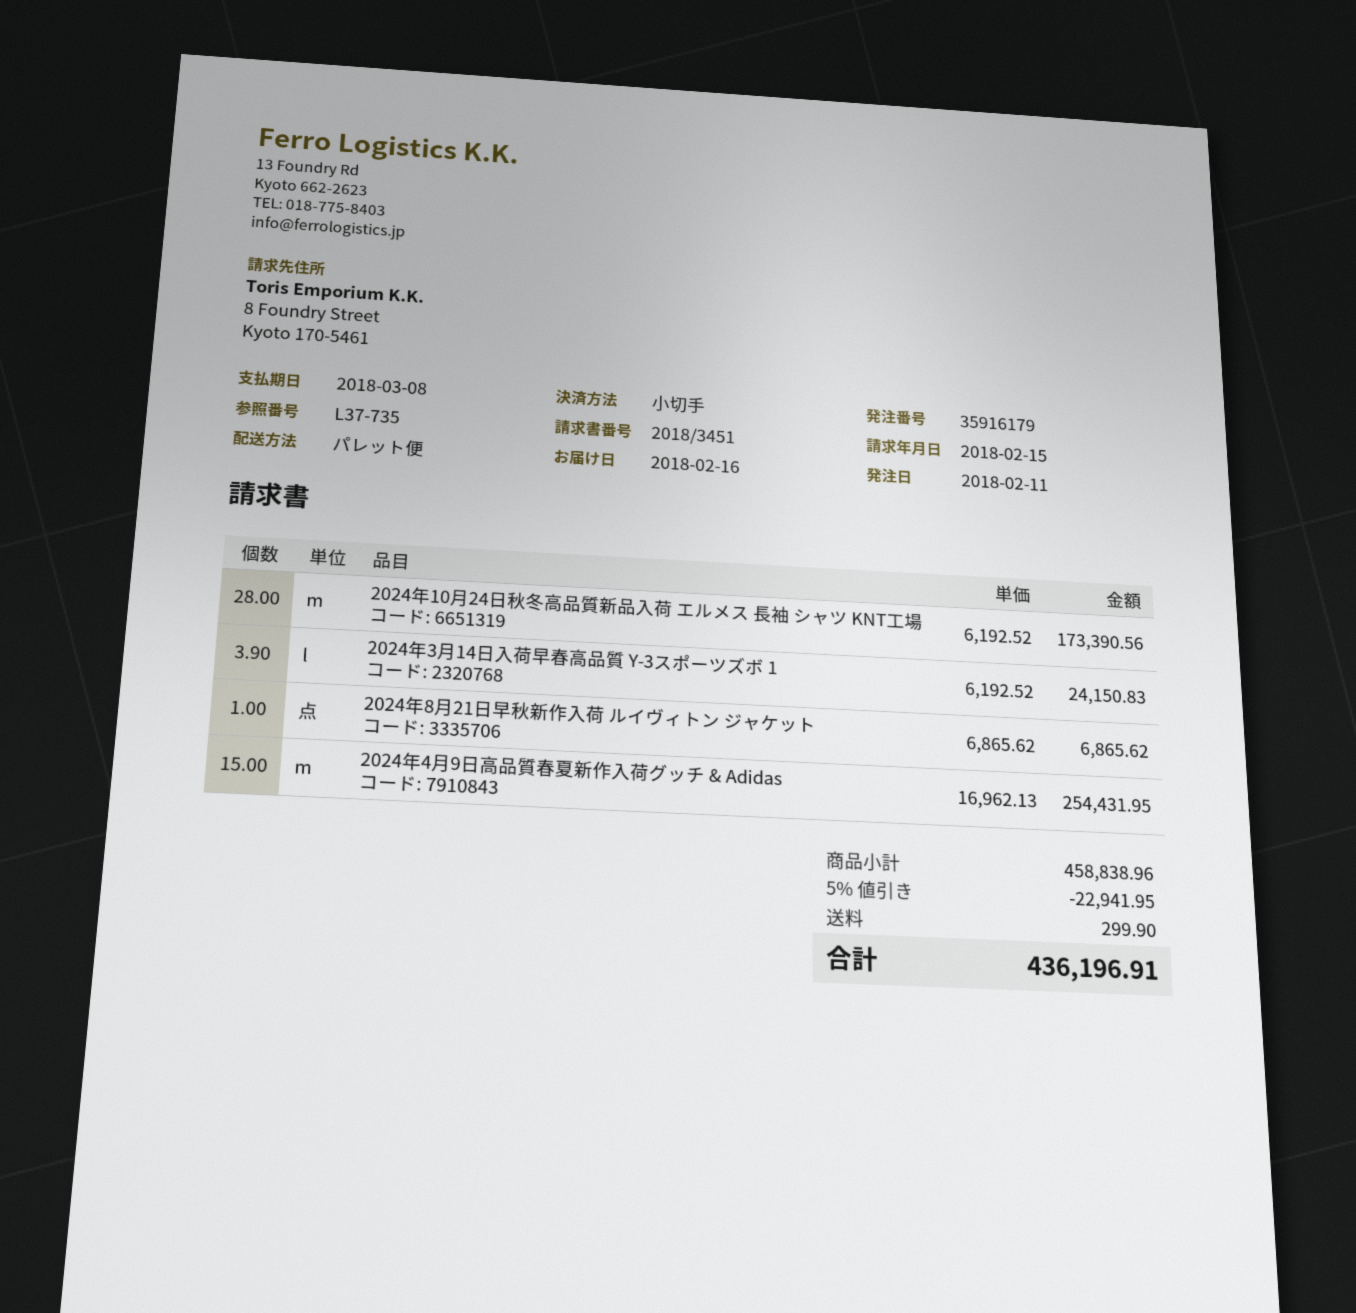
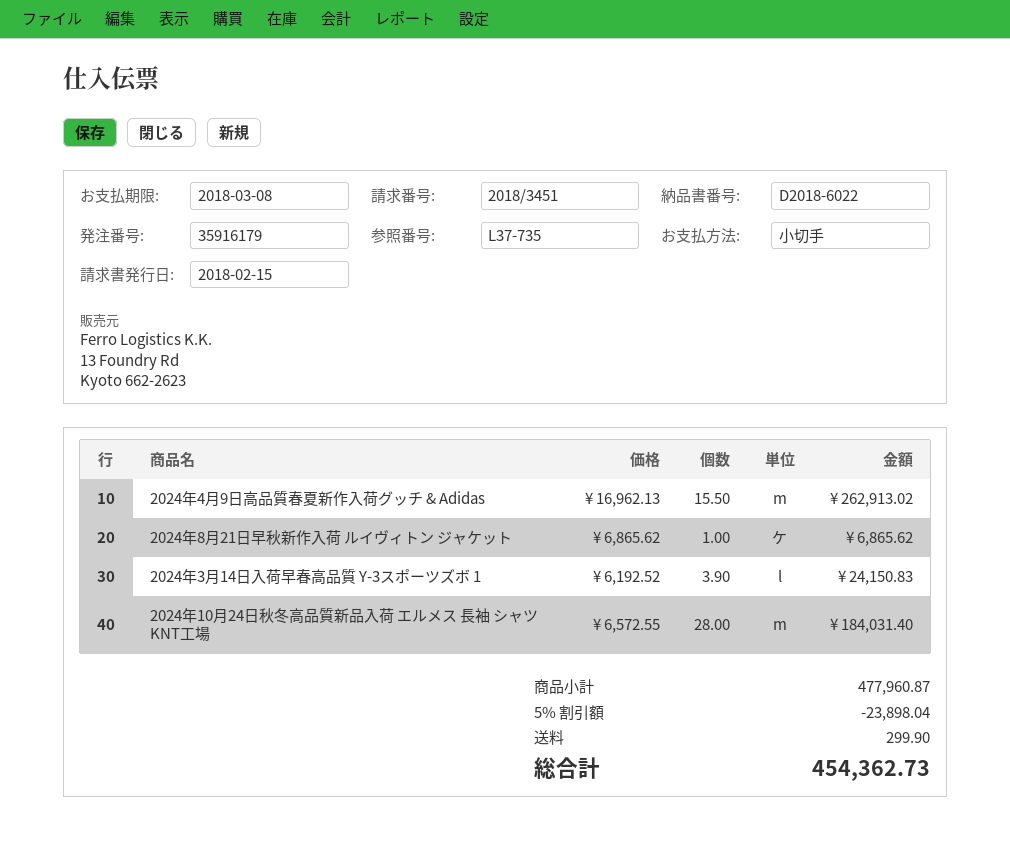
2024年10月24日秋冬高品質新品入荷 エルメス 長袖 シャツ KNT工場: 28 x 6192.52 = 173390.56 -> 28 x 6572.55 = 184031.40
2024年4月9日高品質春夏新作入荷グッチ & Adidas: 15 x 16962.13 = 254431.95 -> 15.5 x 16962.13 = 262913.02
subtotal: 458838.96 -> 477960.87
discount: 5% = 22941.95 -> 5% = 23898.04
total: 436196.91 -> 454362.73

